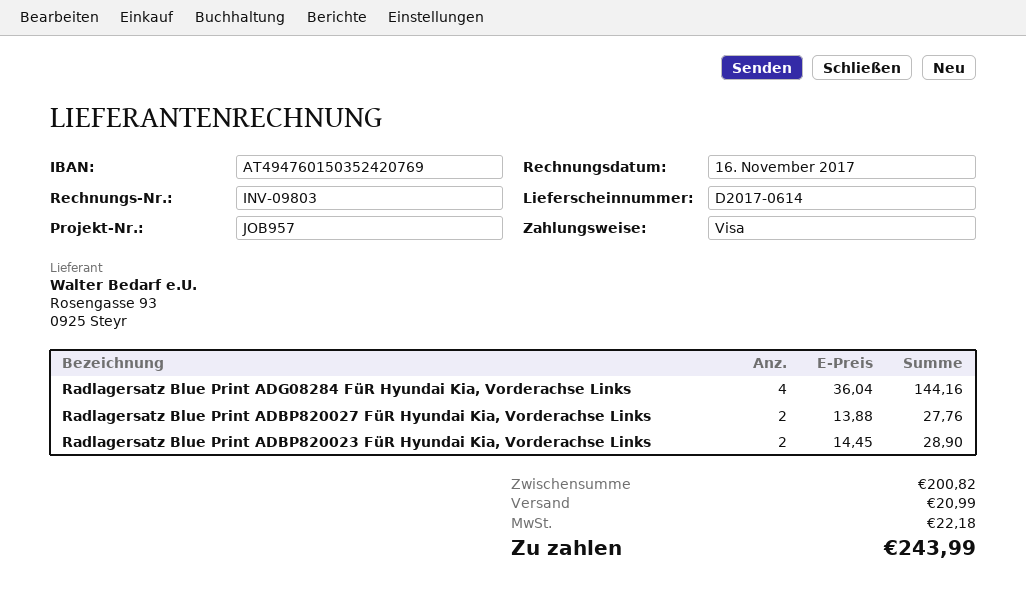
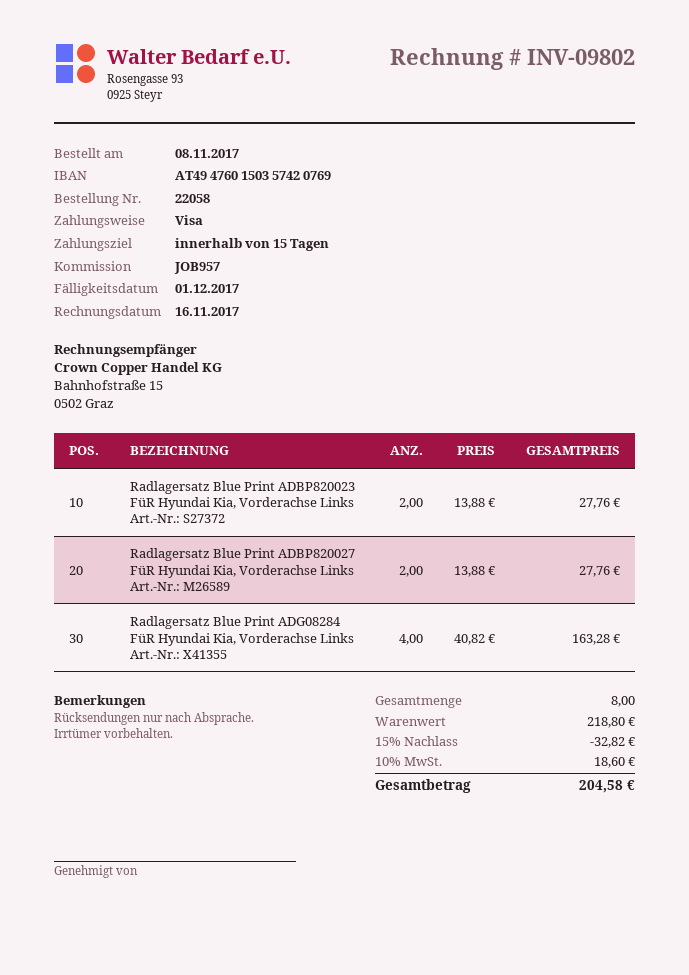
invoice number: INV-09803 -> INV-09802
bank account: AT494760150352420769 -> AT494760150357420769
Radlagersatz Blue Print ADG08284 FüR Hyundai Kia, Vorderachse Links: 4 x 36.04 = 144.16 -> 4 x 40.82 = 163.28
Radlagersatz Blue Print ADBP820023 FüR Hyundai Kia, Vorderachse Links: 2 x 14.45 = 28.90 -> 2 x 13.88 = 27.76
subtotal: 200.82 -> 218.80
discount: none -> 15% = 32.82
shipping: 20.99 -> none
tax: 22.18 -> 18.60
total: 243.99 -> 204.58

